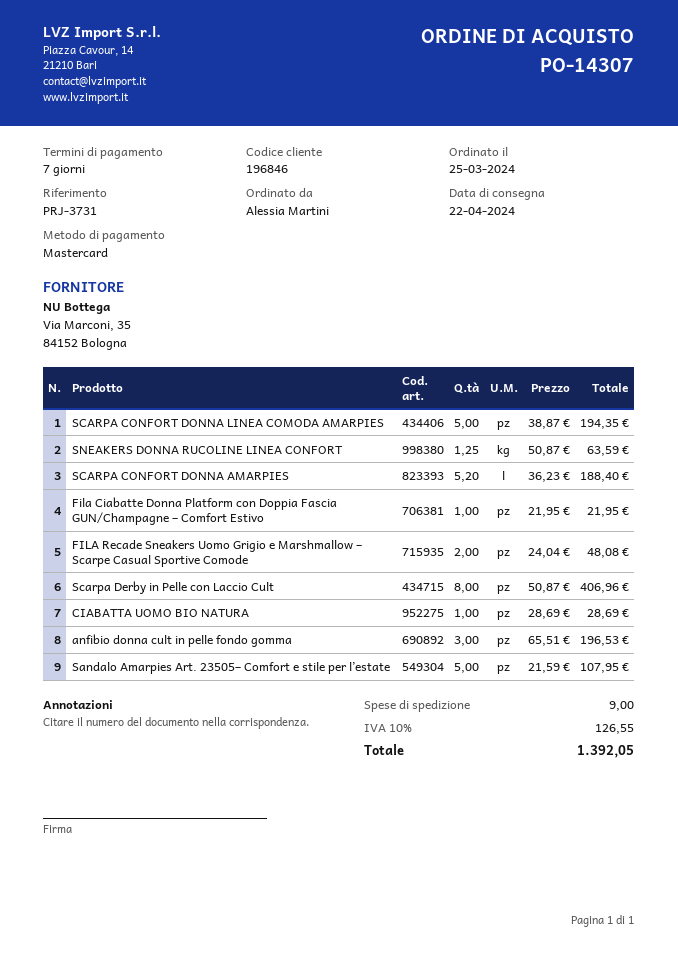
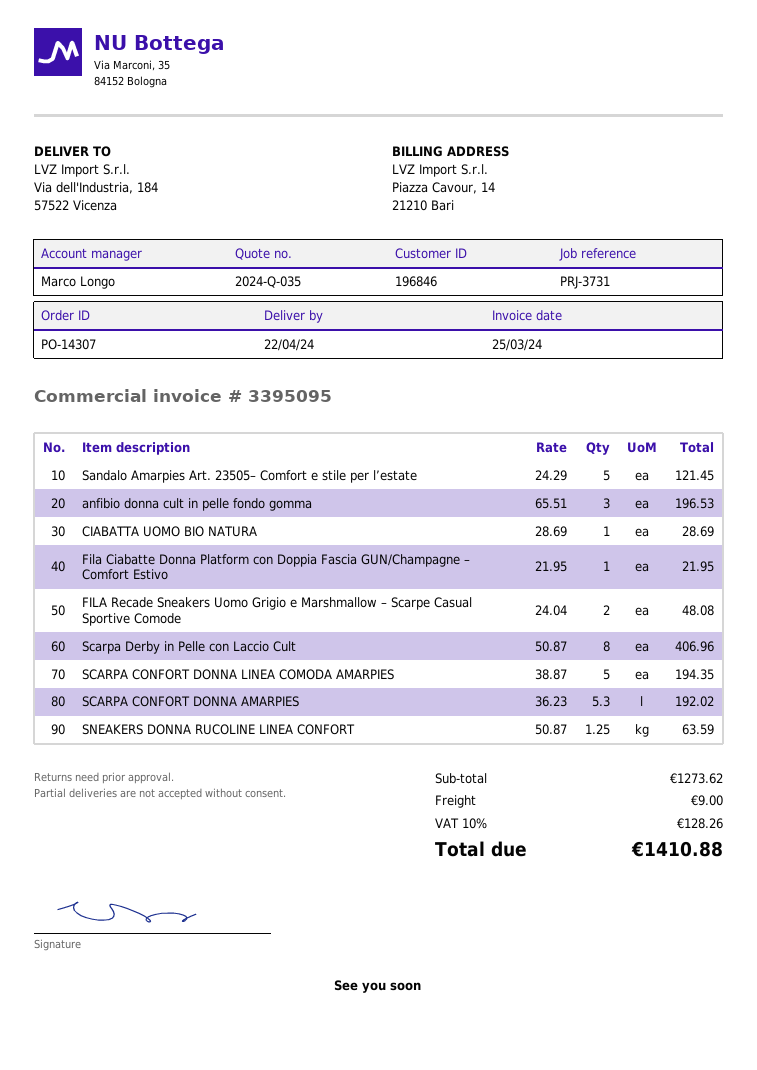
SCARPA CONFORT DONNA AMARPIES: 5.2 x 36.23 = 188.40 -> 5.3 x 36.23 = 192.02
Sandalo Amarpies Art. 23505– Comfort e stile per l’estate: 5 x 21.59 = 107.95 -> 5 x 24.29 = 121.45
tax: 10% = 126.55 -> 10% = 128.26
total: 1392.05 -> 1410.88

